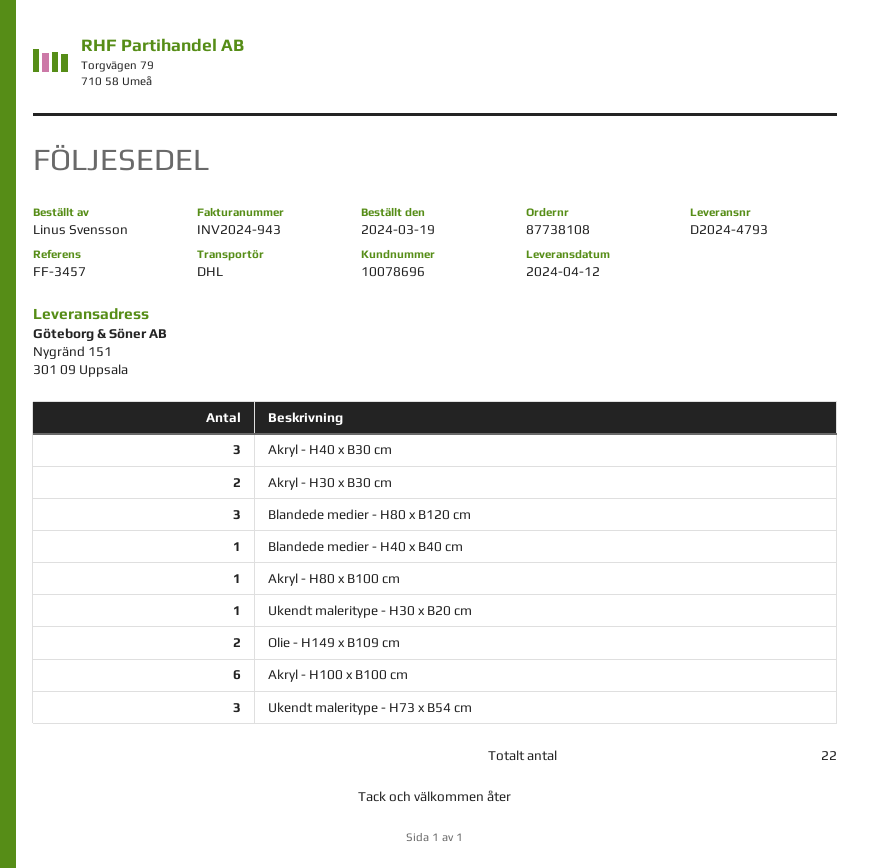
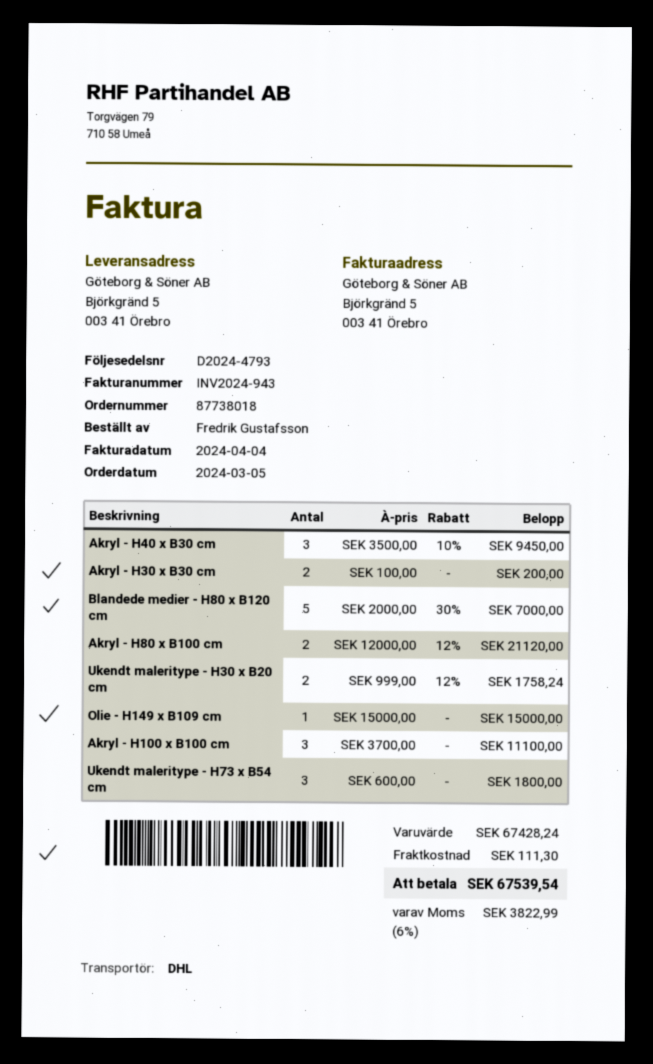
order number: 87738108 -> 87738018
order date: 2024-03-19 -> 2024-03-05
ordered by: Linus Svensson -> Fredrik Gustafsson
ship to: Nygränd 151, 301 09 Uppsala -> Björkgränd 5, 003 41 Örebro
Blandede medier - H80 x B120 cm: 3 -> 5
Blandede medier - H40 x B40 cm: 1 -> none
Akryl - H80 x B100 cm: 1 -> 2
Ukendt maleritype - H30 x B20 cm: 1 -> 2
Olie - H149 x B109 cm: 2 -> 1
Akryl - H100 x B100 cm: 6 -> 3

